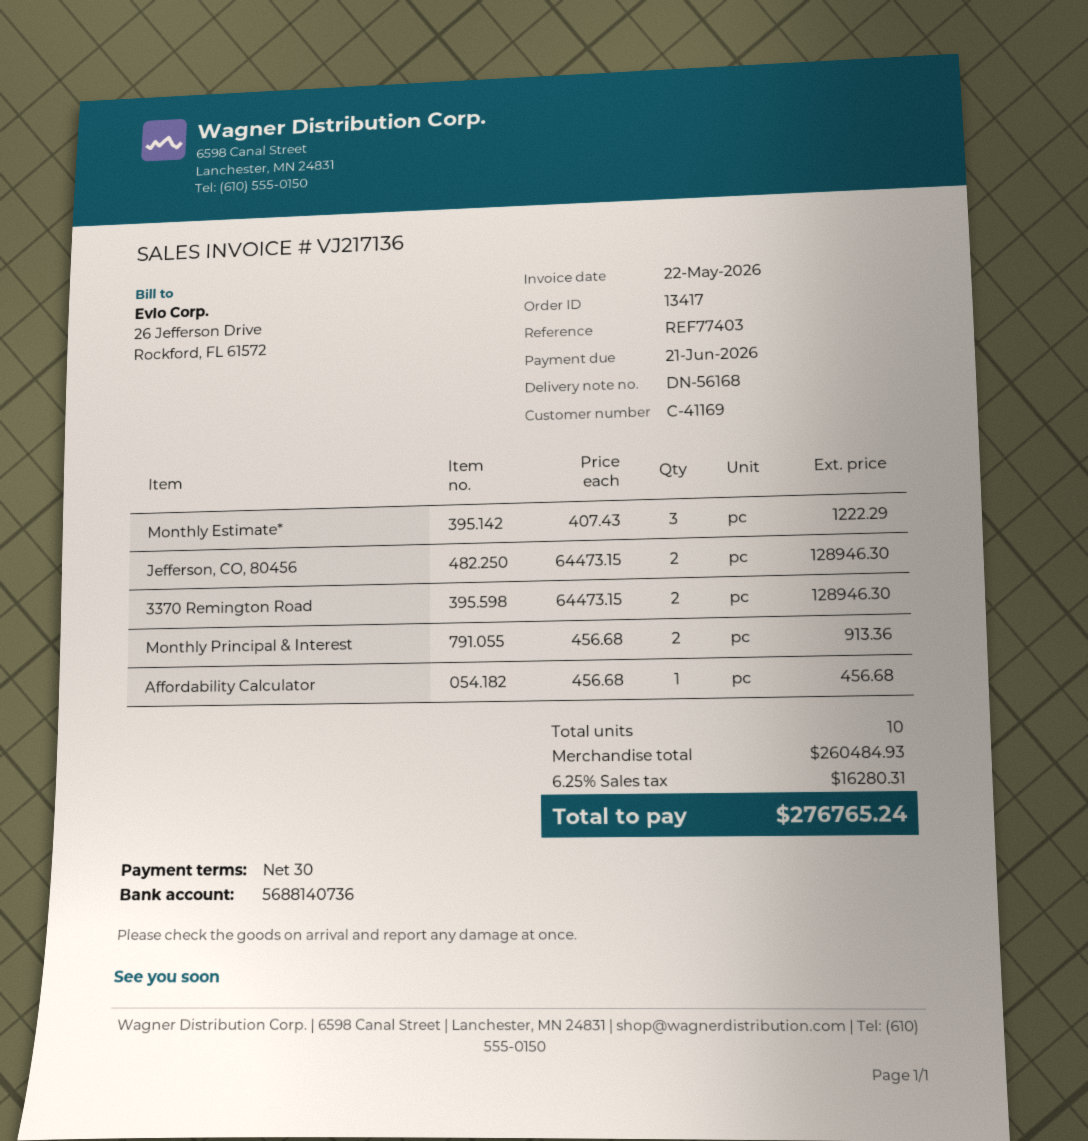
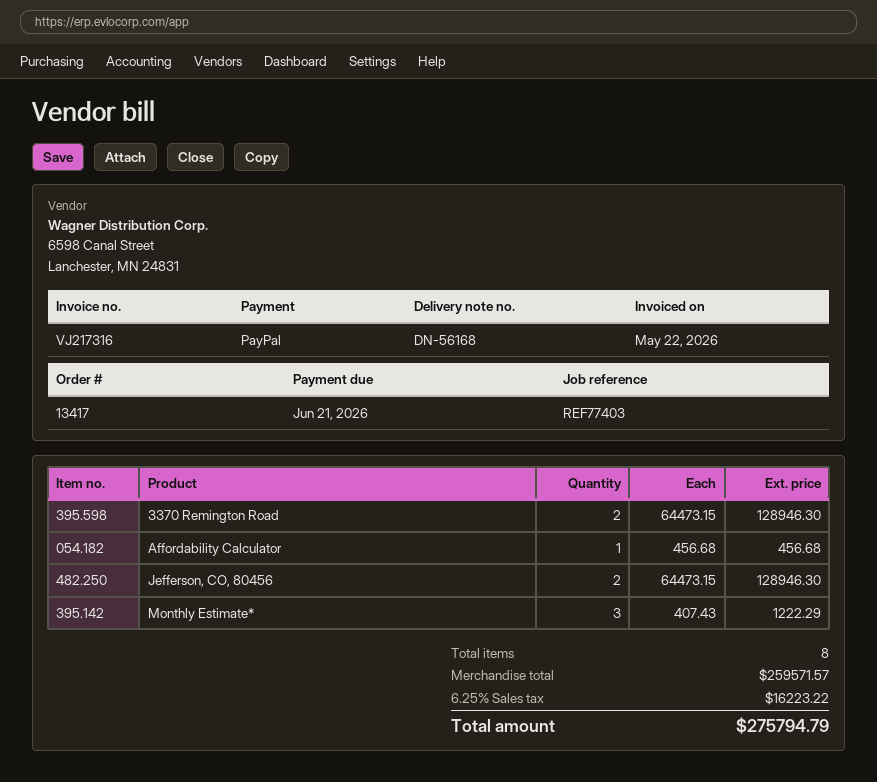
invoice number: VJ217136 -> VJ217316
Monthly Principal & Interest: 2 x 456.68 = 913.36 -> none
total quantity: 10 -> 8
subtotal: 260484.93 -> 259571.57
tax: 6.25% = 16280.31 -> 6.25% = 16223.22
total: 276765.24 -> 275794.79

